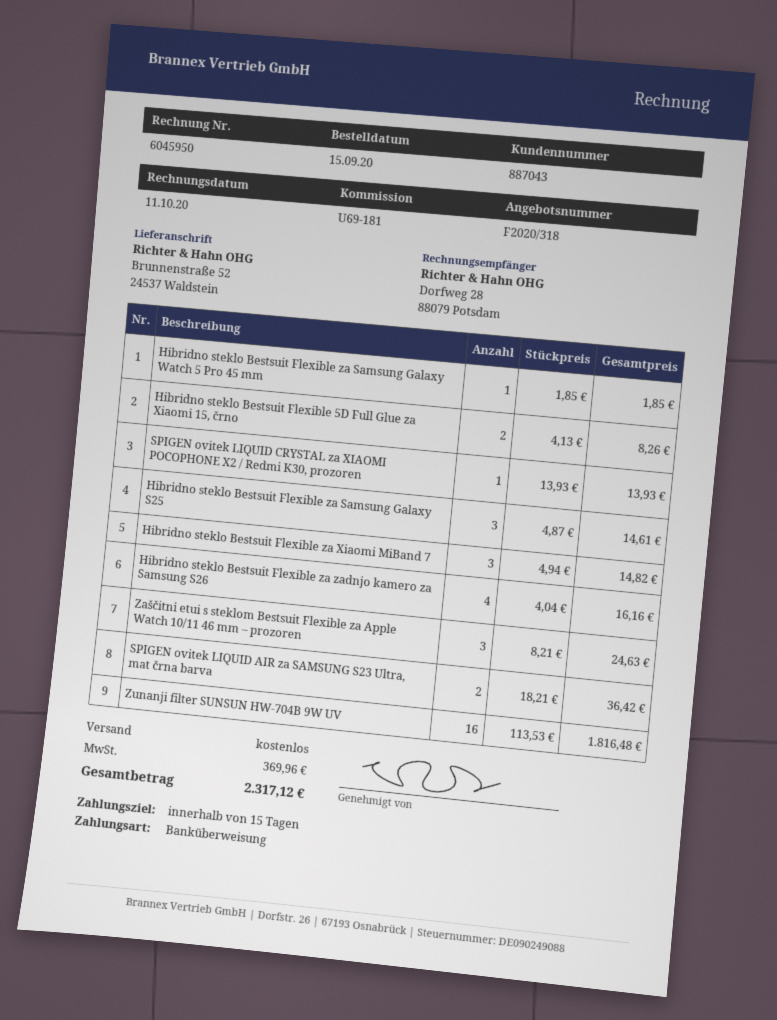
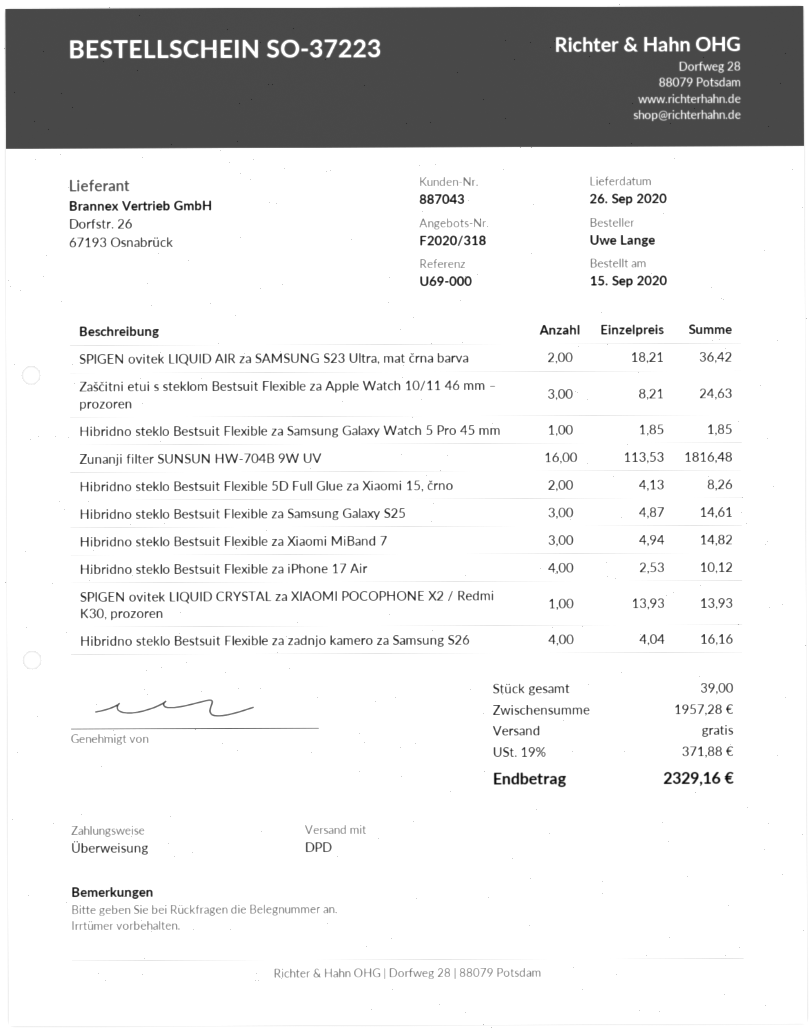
reference: U69-181 -> U69-000
Hibridno steklo Bestsuit Flexible za iPhone 17 Air: none -> 4 x 2.53 = 10.12
tax: 369.96 -> 371.88
total: 2317.12 -> 2329.16

